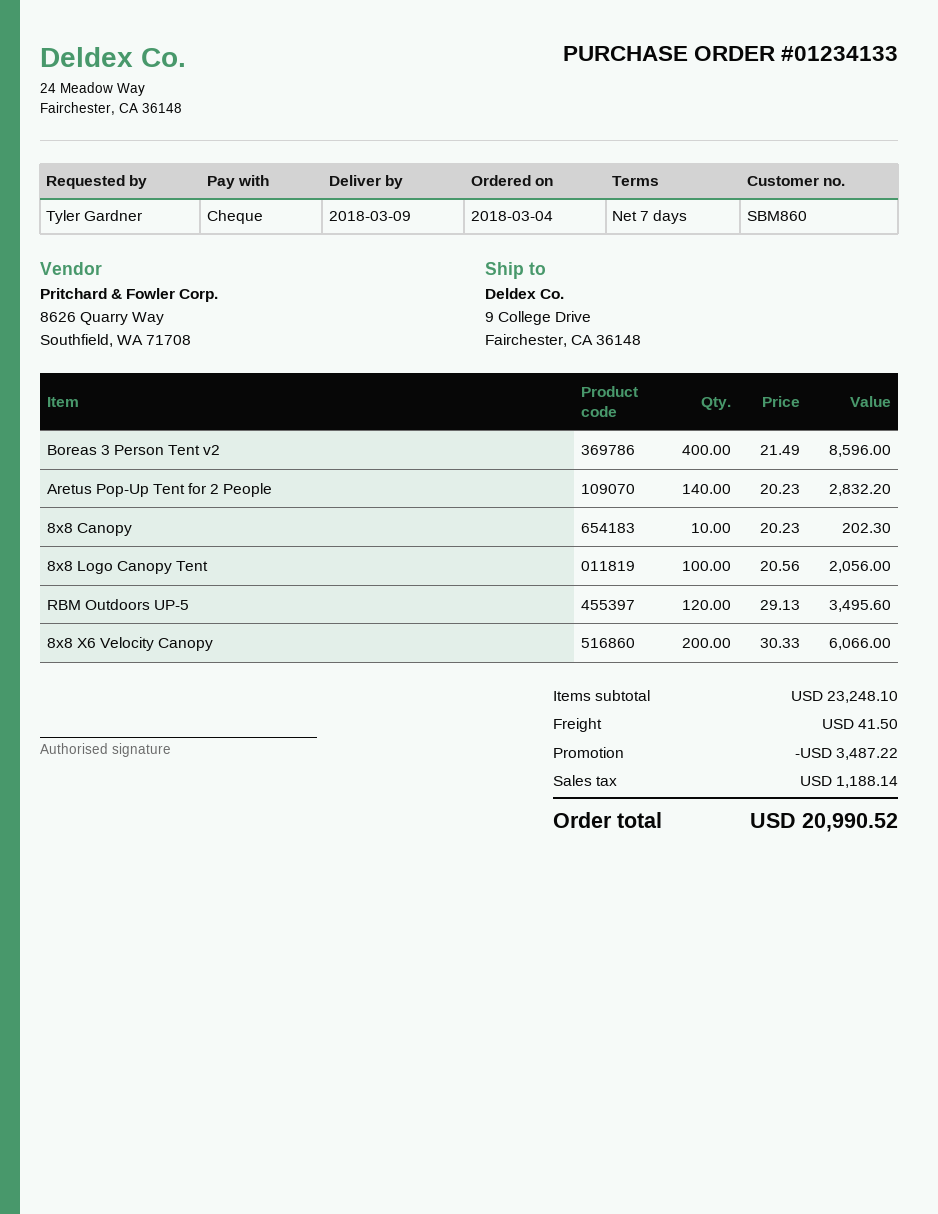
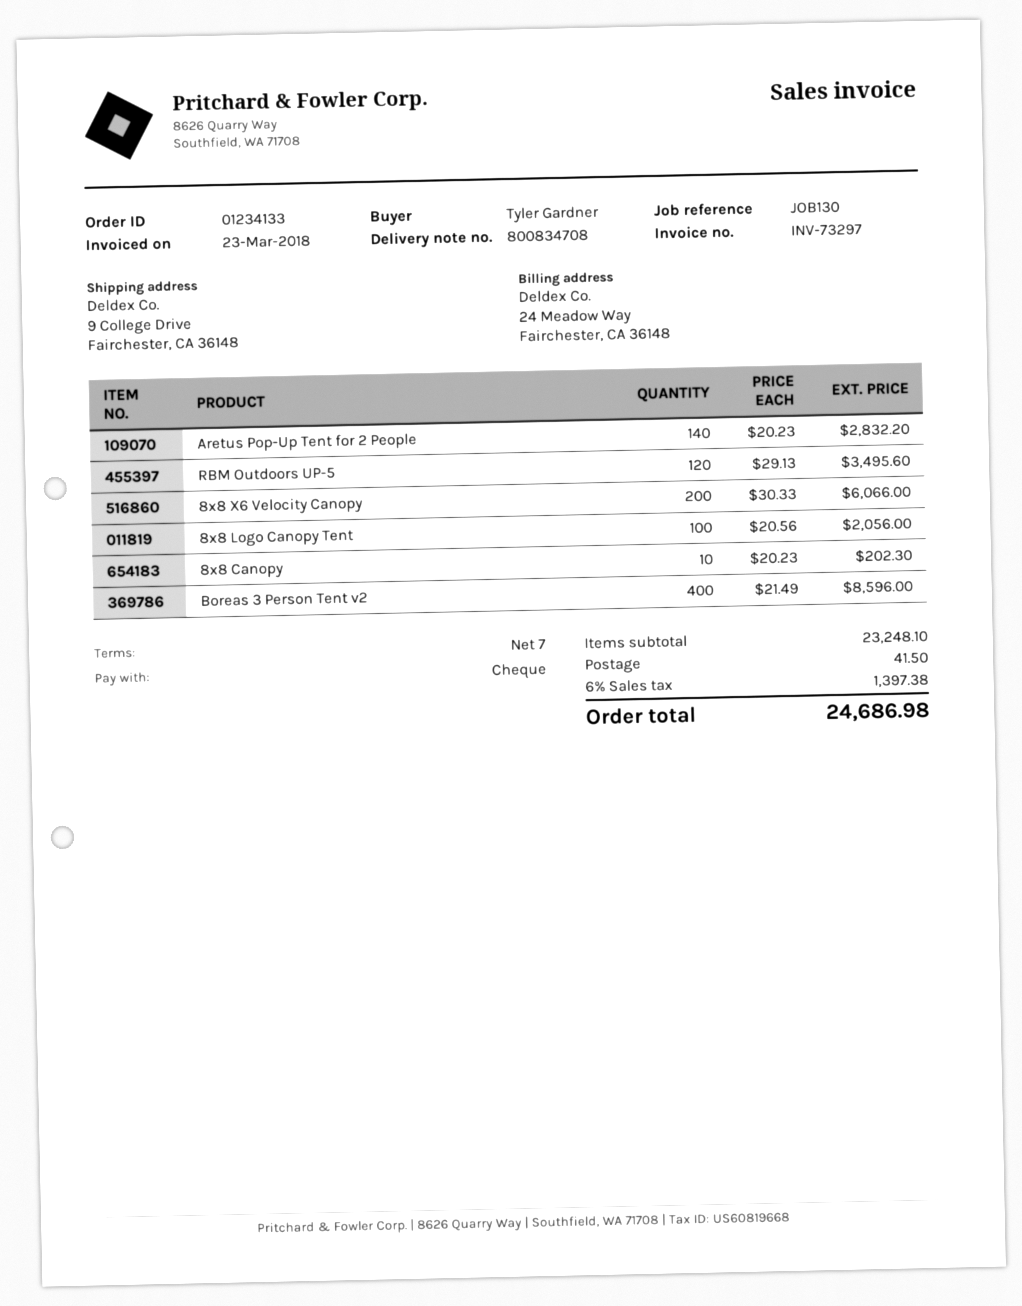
discount: 3487.22 -> none
tax: 1188.14 -> 1397.38
total: 20990.52 -> 24686.98

